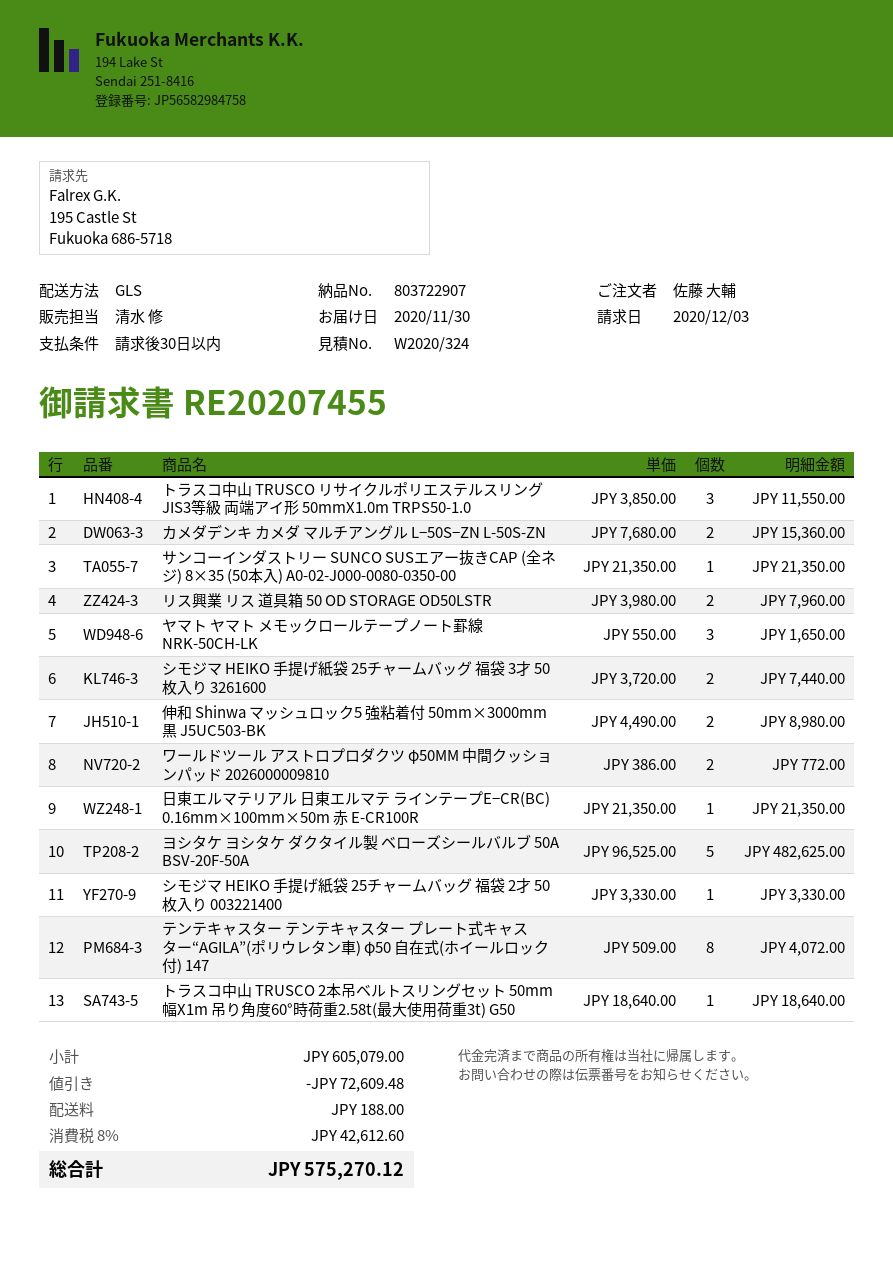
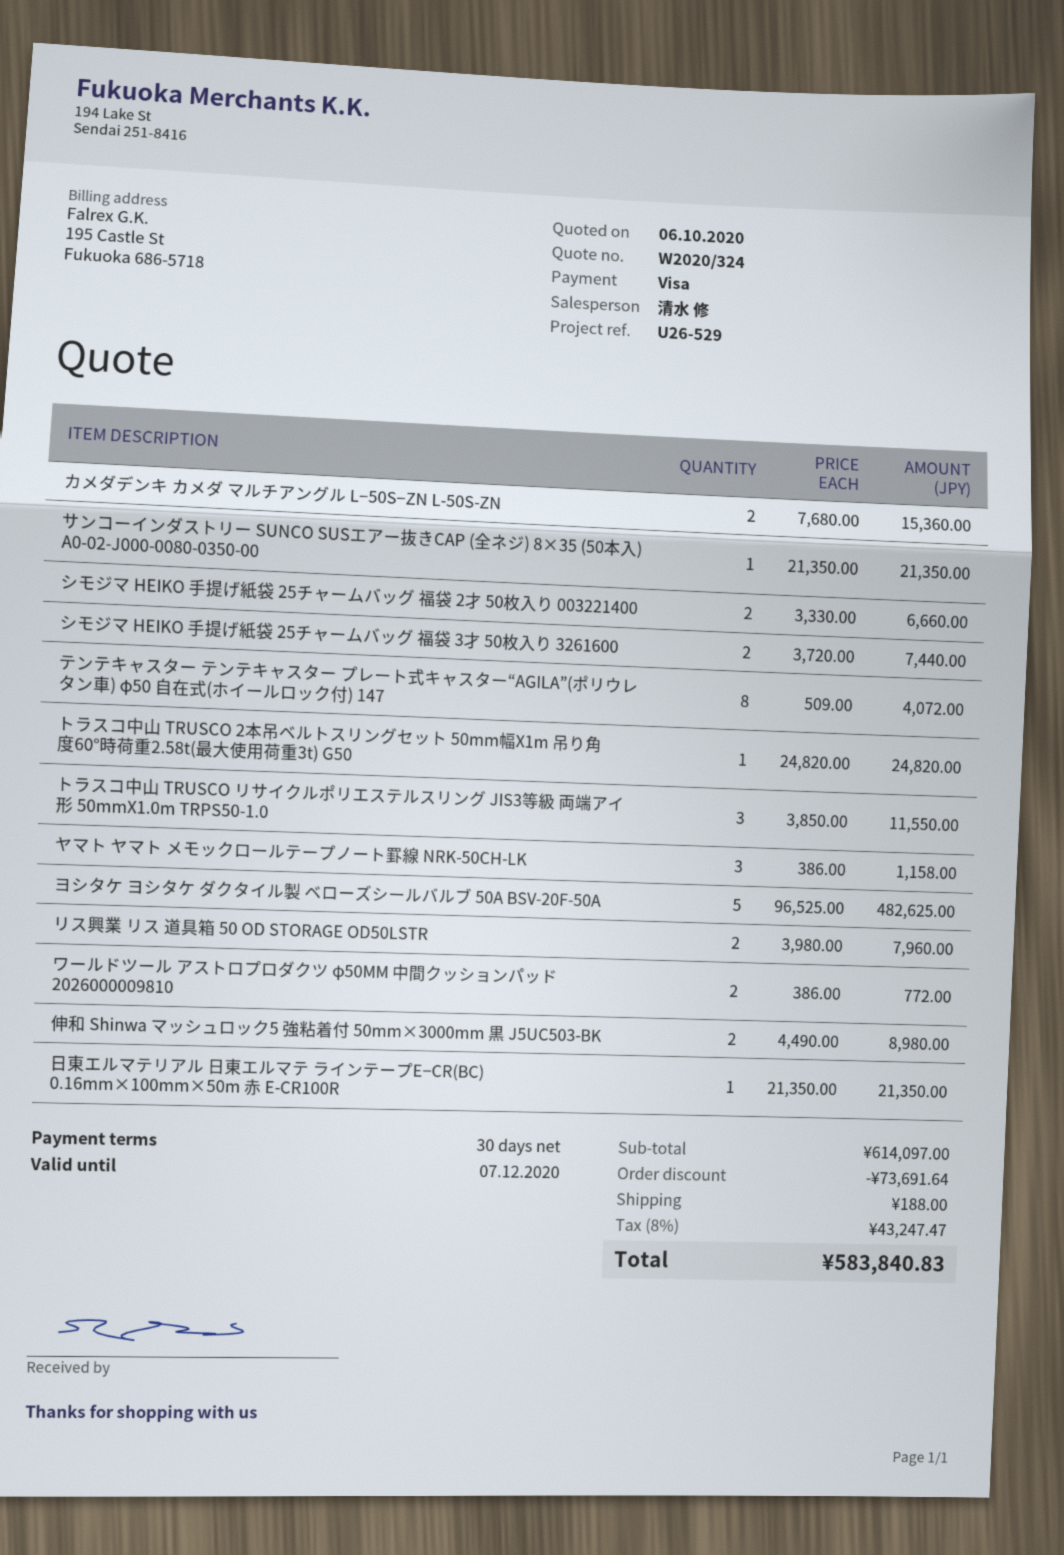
ヤマト ヤマト メモックロールテープノート罫線 NRK-50CH-LK: 3 x 550.00 = 1650.00 -> 3 x 386.00 = 1158.00
シモジマ HEIKO 手提げ紙袋 25チャームバッグ 福袋 2才 50枚入り 003221400: 1 x 3330.00 = 3330.00 -> 2 x 3330.00 = 6660.00
トラスコ中山 TRUSCO 2本吊ベルトスリングセット 50mm幅X1m 吊り角度60°時荷重2.58t(最大使用荷重3t) G50: 1 x 18640.00 = 18640.00 -> 1 x 24820.00 = 24820.00
subtotal: 605079.00 -> 614097.00
discount: 72609.48 -> 73691.64
tax: 8% = 42612.60 -> 8% = 43247.47
total: 575270.12 -> 583840.83

